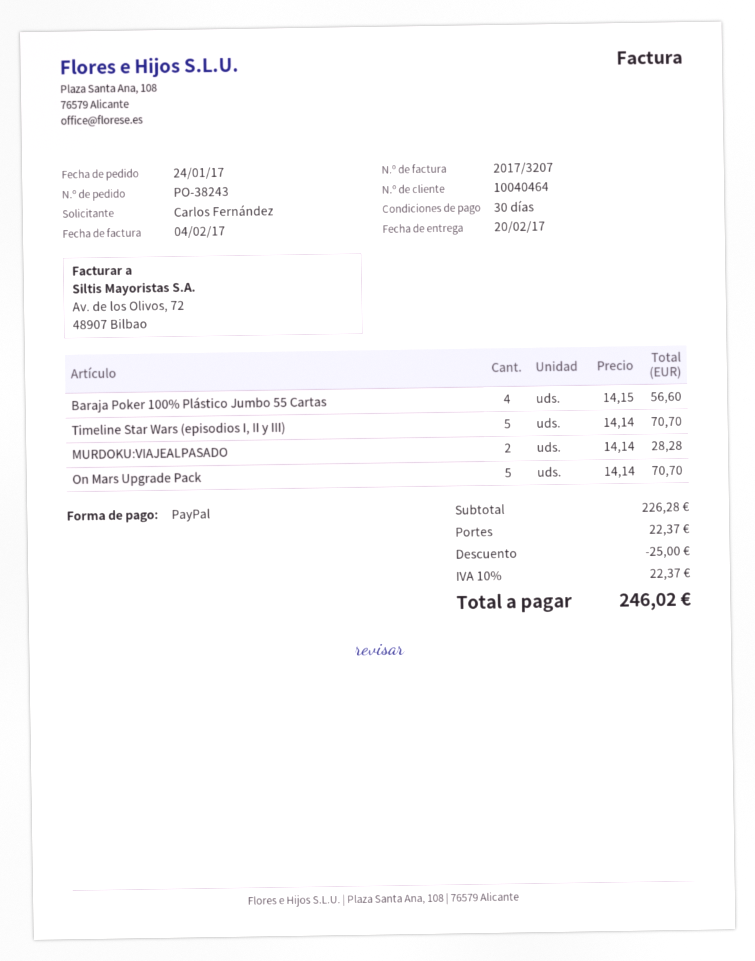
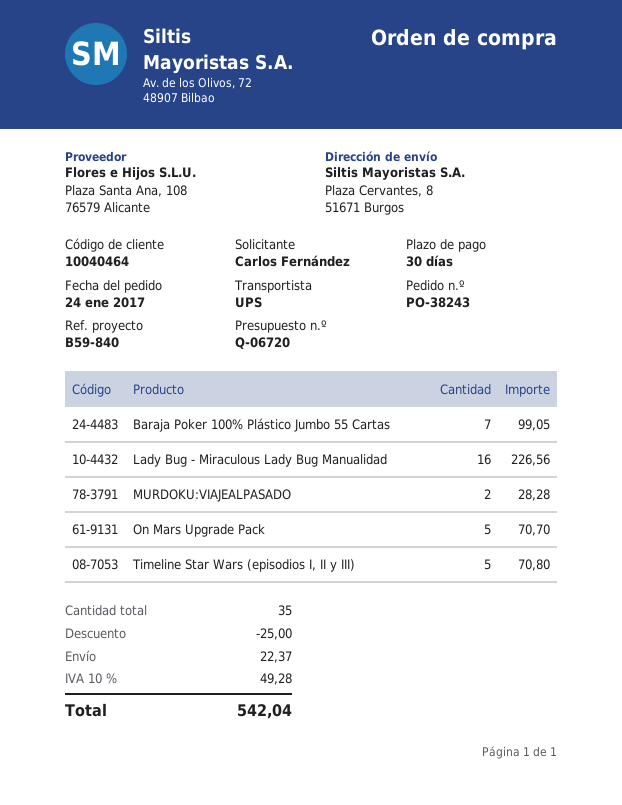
Baraja Poker 100% Plástico Jumbo 55 Cartas: 4 for 56.60 -> 7 for 99.05
Timeline Star Wars (episodios I, II y III): 5 for 70.70 -> 5 for 70.80
Lady Bug - Miraculous Lady Bug Manualidad: none -> 16 for 226.56
tax: 10% = 22.37 -> 10% = 49.28
total: 246.02 -> 542.04

